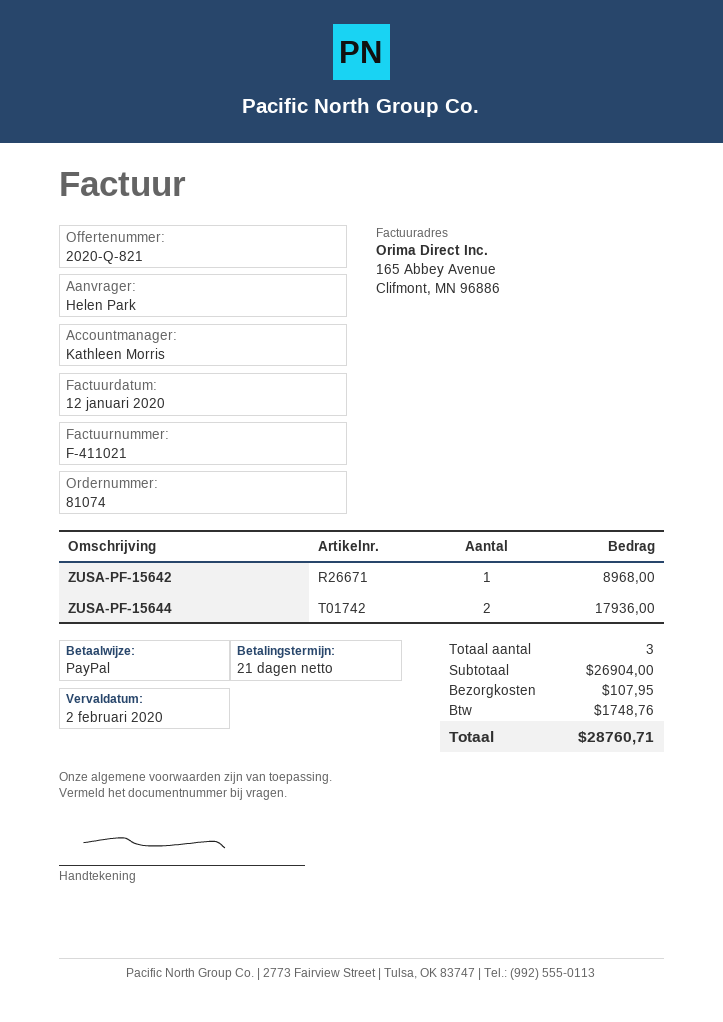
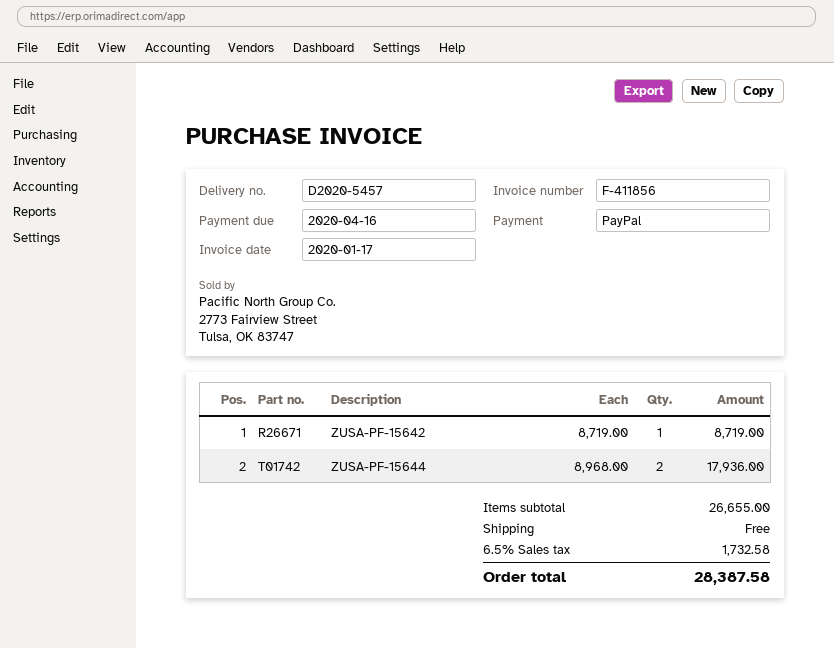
invoice number: F-411021 -> F-411856
invoice date: 2020-01-12 -> 2020-01-17
due date: 2020-02-02 -> 2020-04-16
ZUSA-PF-15642: 1 for 8968.00 -> 1 for 8719.00
subtotal: 26904.00 -> 26655.00
shipping: 107.95 -> 0.00
tax: 1748.76 -> 1732.58
total: 28760.71 -> 28387.58

